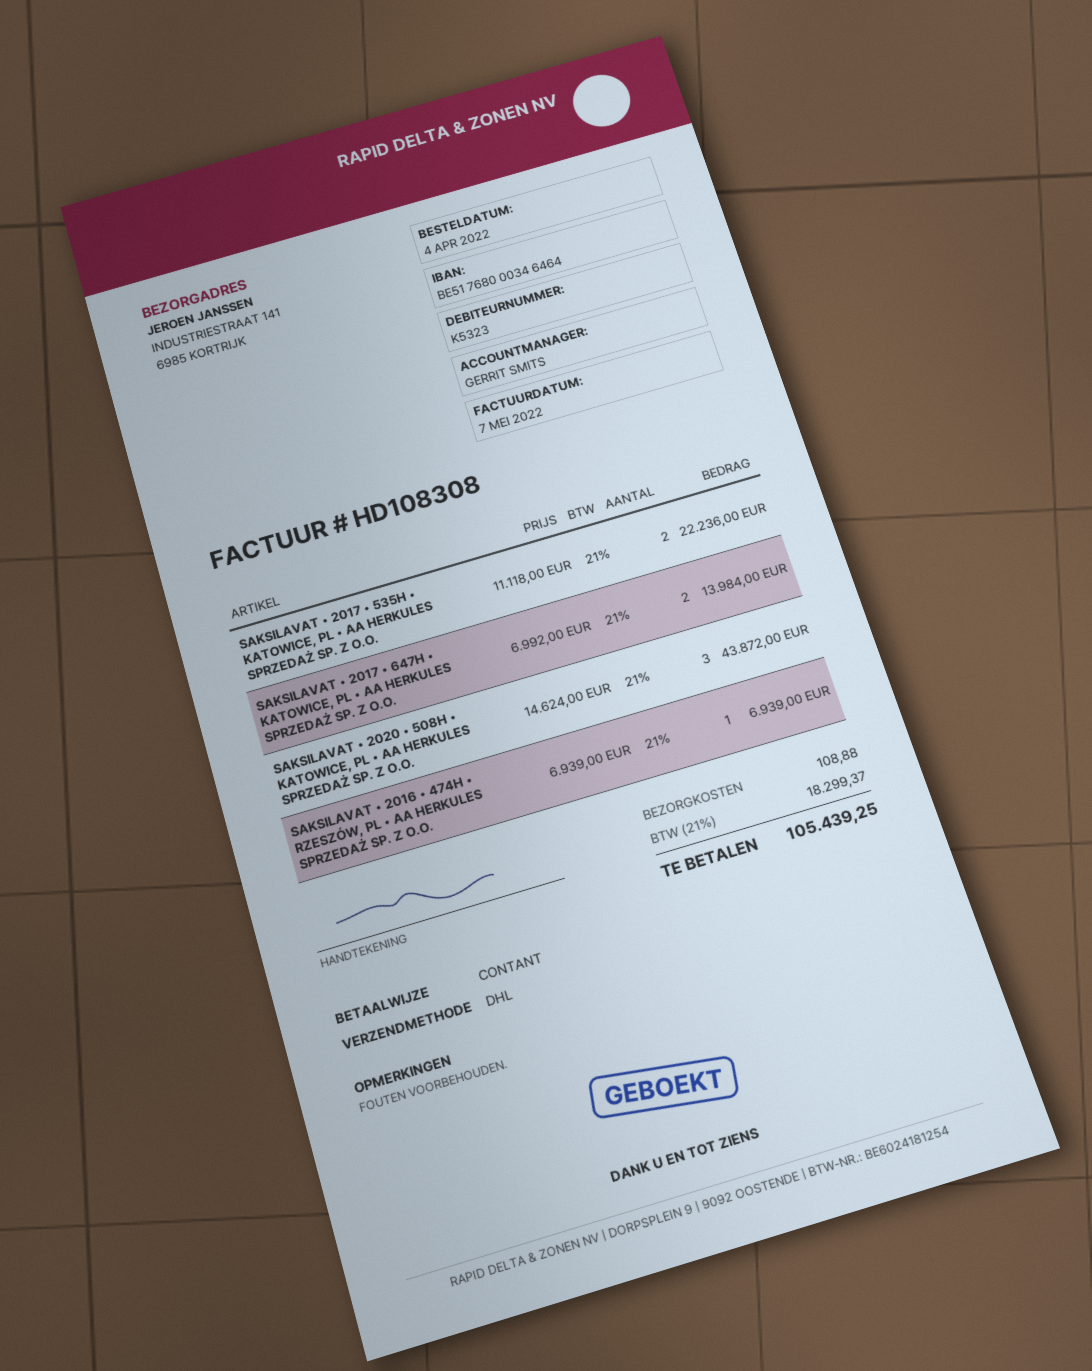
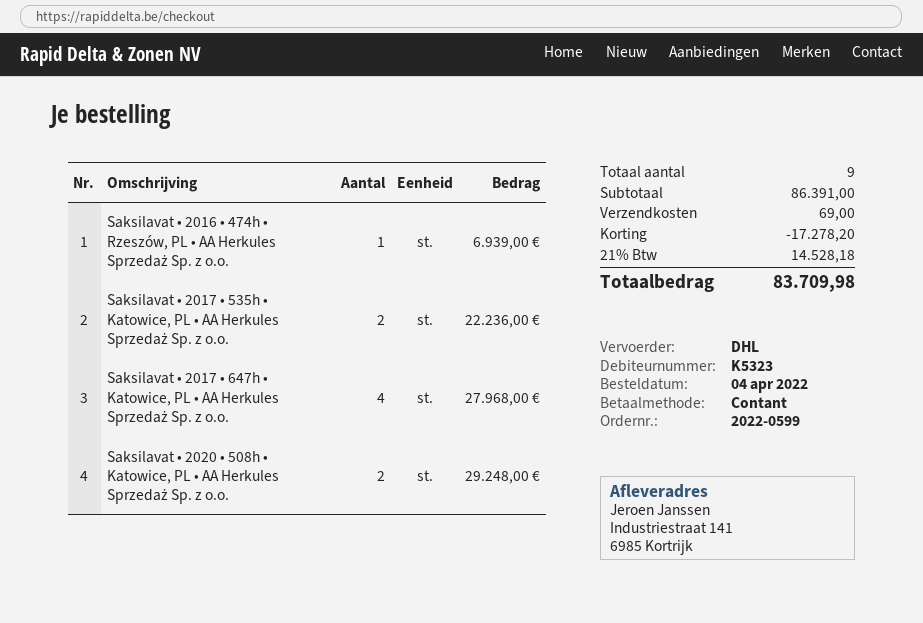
SAKSILAVAT • 2017 • 647H • KATOWICE, PL • AA HERKULES SPRZEDAŻ SP. Z O.O.: 2 for 13984.00 -> 4 for 27968.00
SAKSILAVAT • 2020 • 508H • KATOWICE, PL • AA HERKULES SPRZEDAŻ SP. Z O.O.: 3 for 43872.00 -> 2 for 29248.00
discount: none -> 17278.20
shipping: 108.88 -> 69.00
tax: 21% = 18299.37 -> 21% = 14528.18
total: 105439.25 -> 83709.98

